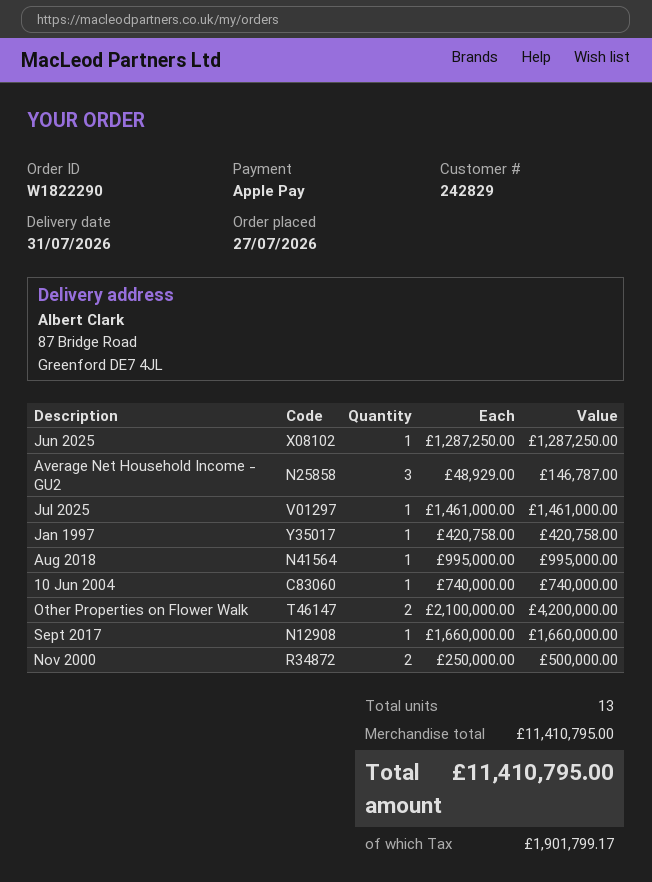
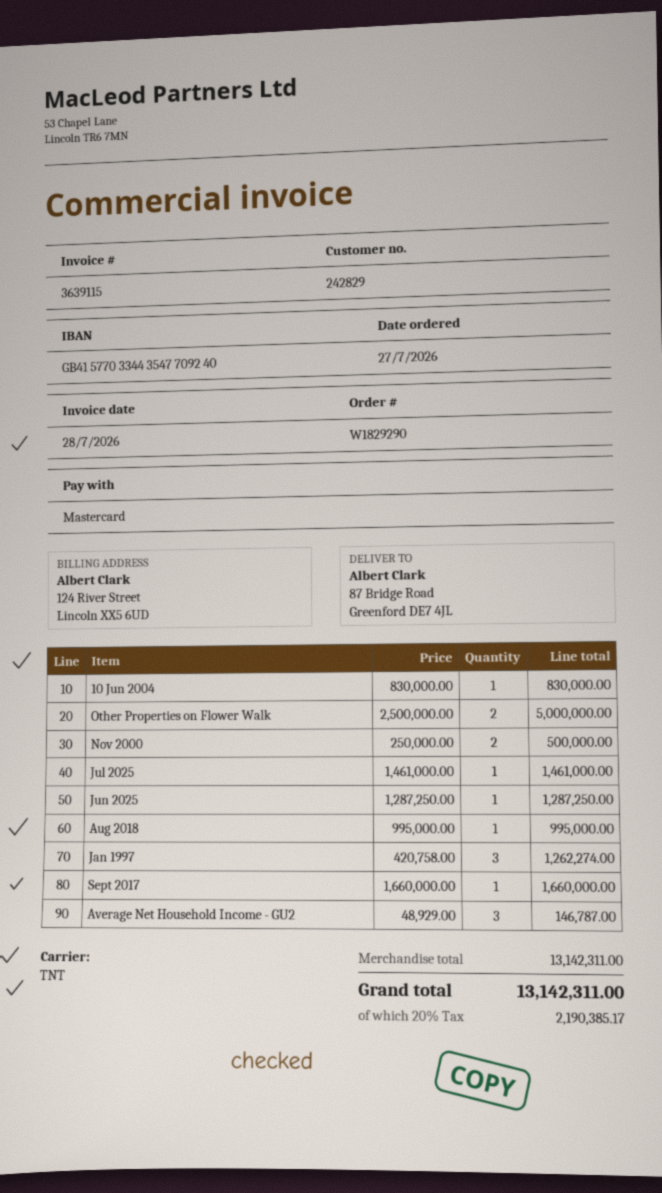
order number: W1822290 -> W1829290
payment method: Apple Pay -> Mastercard
Jan 1997: 1 x 420758.00 = 420758.00 -> 3 x 420758.00 = 1262274.00
10 Jun 2004: 1 x 740000.00 = 740000.00 -> 1 x 830000.00 = 830000.00
Other Properties on Flower Walk: 2 x 2100000.00 = 4200000.00 -> 2 x 2500000.00 = 5000000.00
subtotal: 11410795.00 -> 13142311.00
tax: 1901799.17 -> 2190385.17
total: 11410795.00 -> 13142311.00

